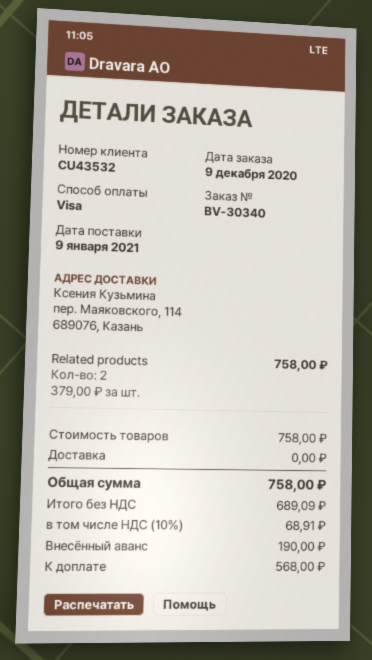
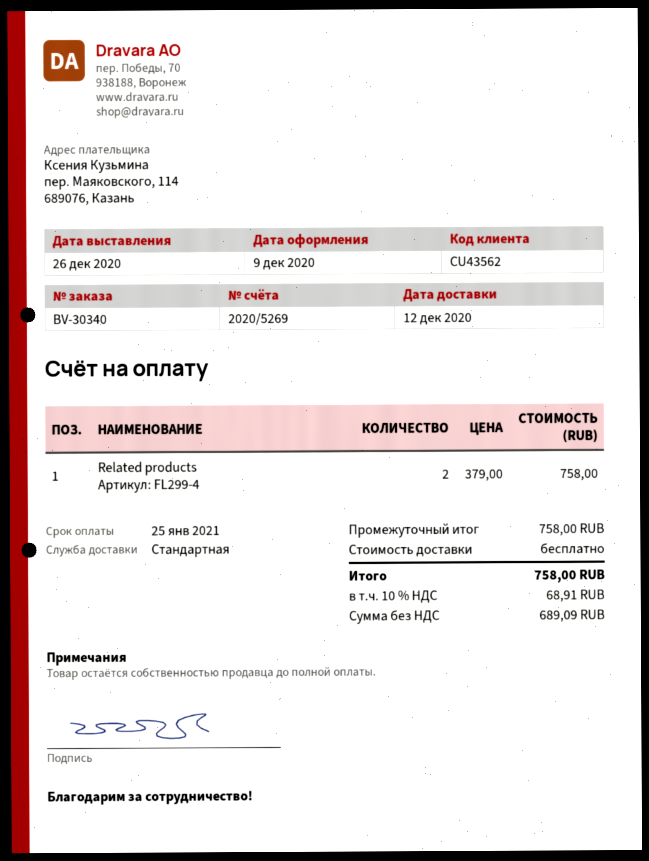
delivery date: 2021-01-09 -> 2020-12-12
customer number: CU43532 -> CU43562

